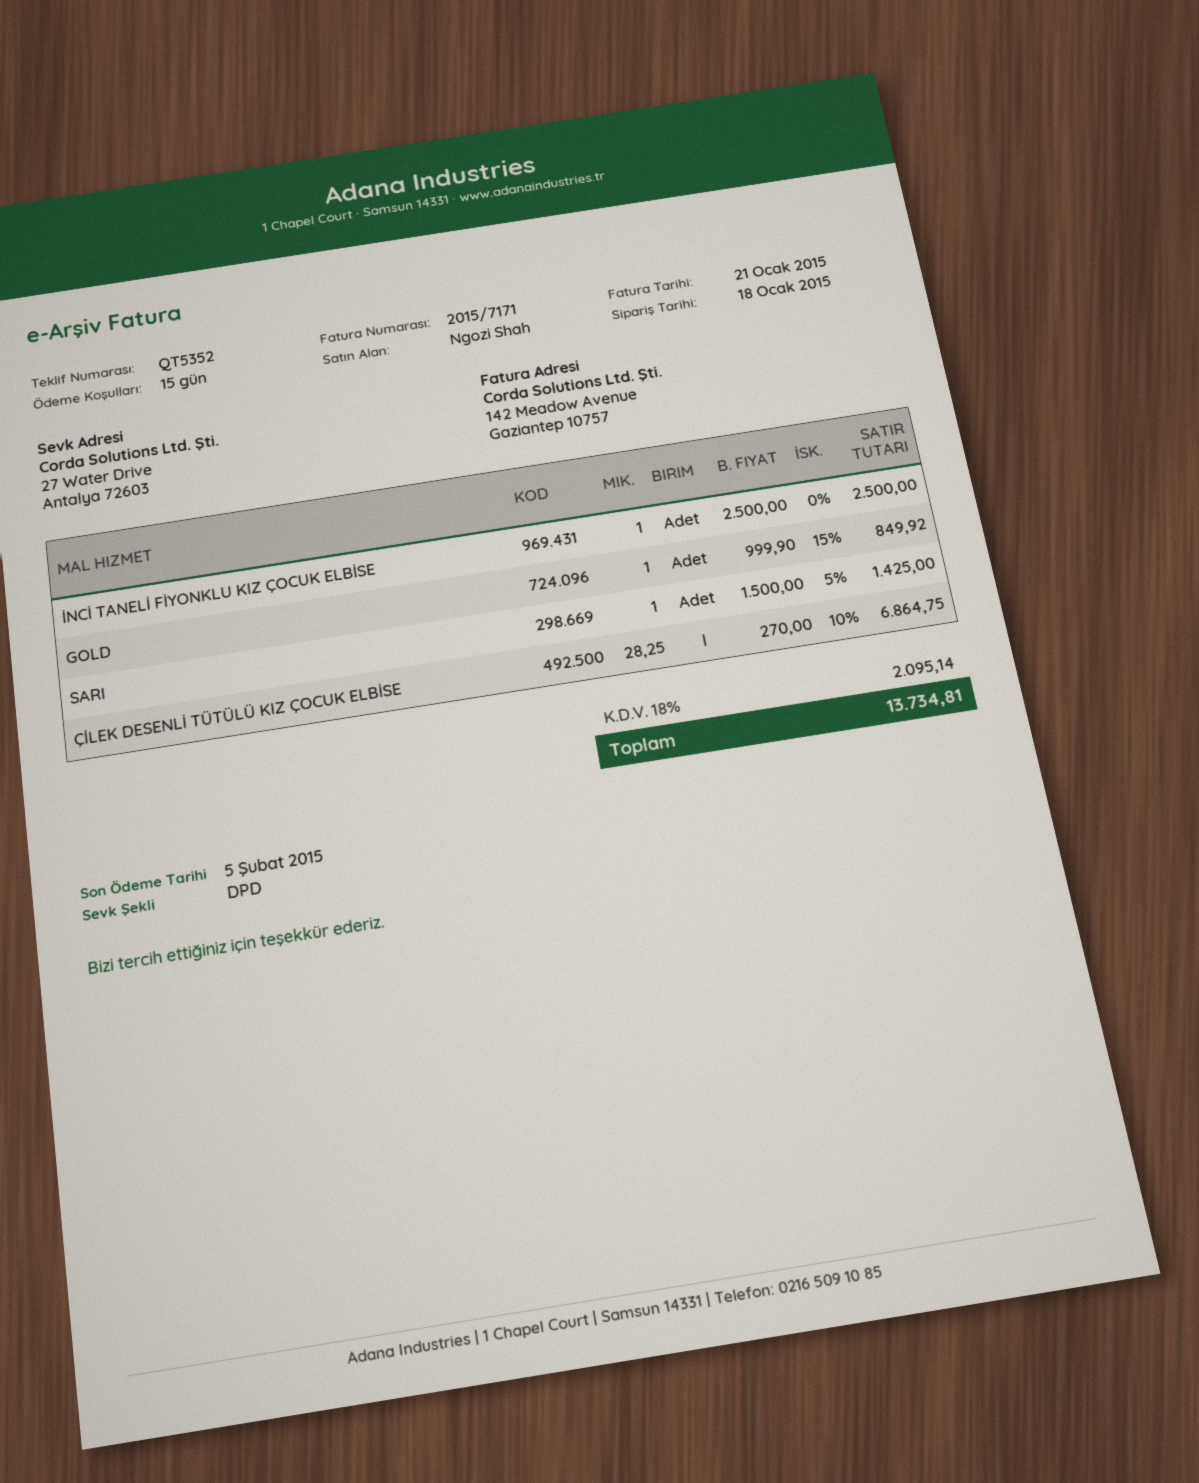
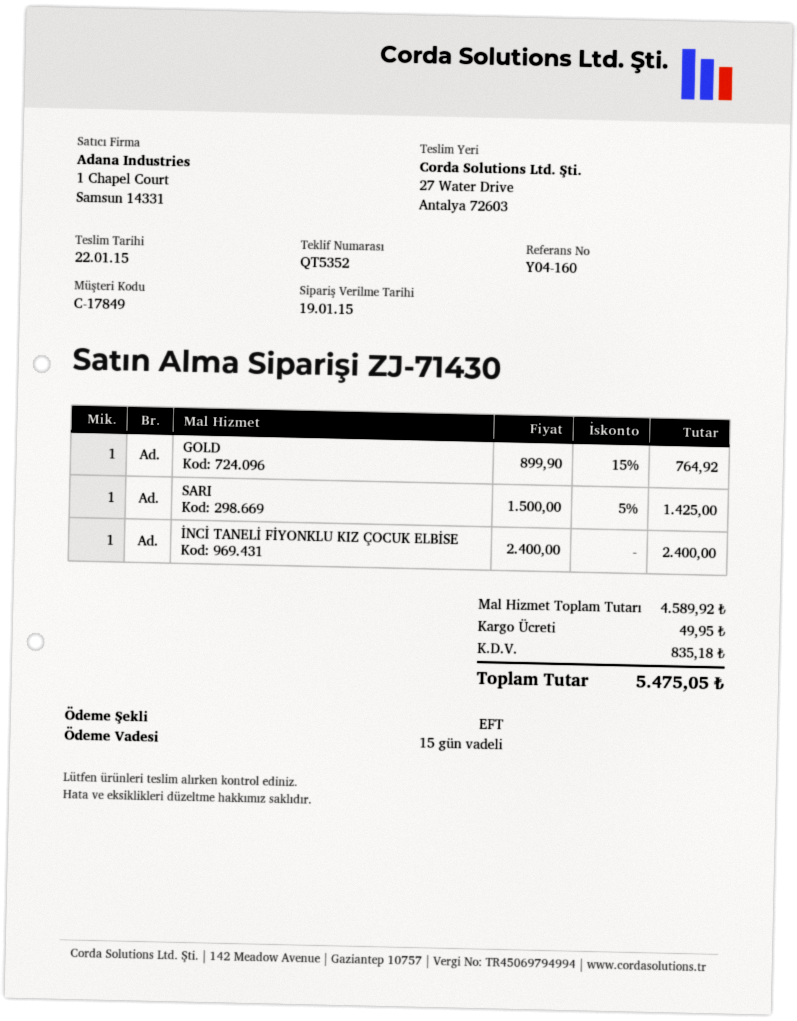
order date: 2015-01-18 -> 2015-01-19
İNCİ TANELİ FİYONKLU KIZ ÇOCUK ELBİSE: 1 x 2500.00 = 2500.00 -> 1 x 2400.00 = 2400.00
GOLD: 1 x 999.90 - 15% = 849.92 -> 1 x 899.90 - 15% = 764.92
ÇİLEK DESENLİ TÜTÜLÜ KIZ ÇOCUK ELBİSE: 28.25 x 270.00 - 10% = 6864.75 -> none
shipping: none -> 49.95
tax: 2095.14 -> 835.18
total: 13734.81 -> 5475.05

